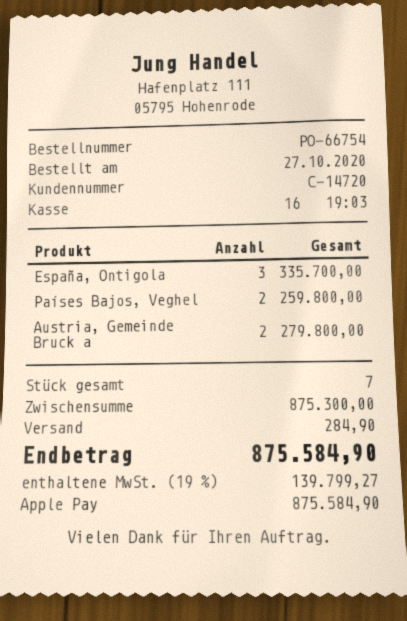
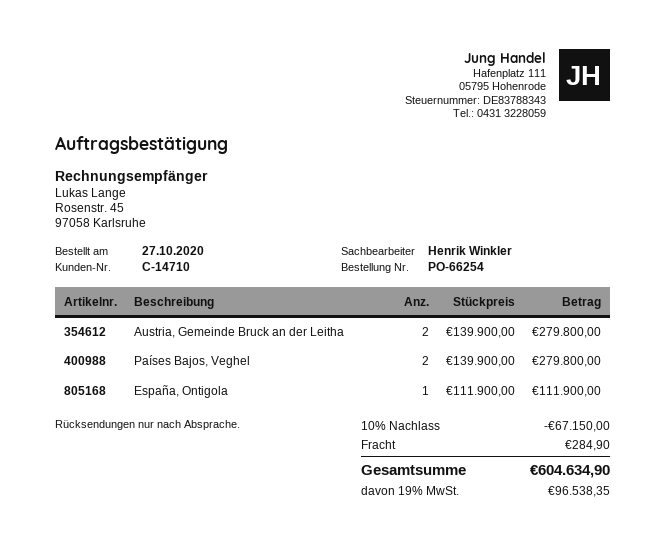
order number: PO-66754 -> PO-66254
customer number: C-14720 -> C-14710
España, Ontigola: 3 for 335700.00 -> 1 for 111900.00
Países Bajos, Veghel: 2 for 259800.00 -> 2 for 279800.00
discount: none -> 10% = 67150.00
tax: 19% = 139799.27 -> 19% = 96538.35
total: 875584.90 -> 604634.90

